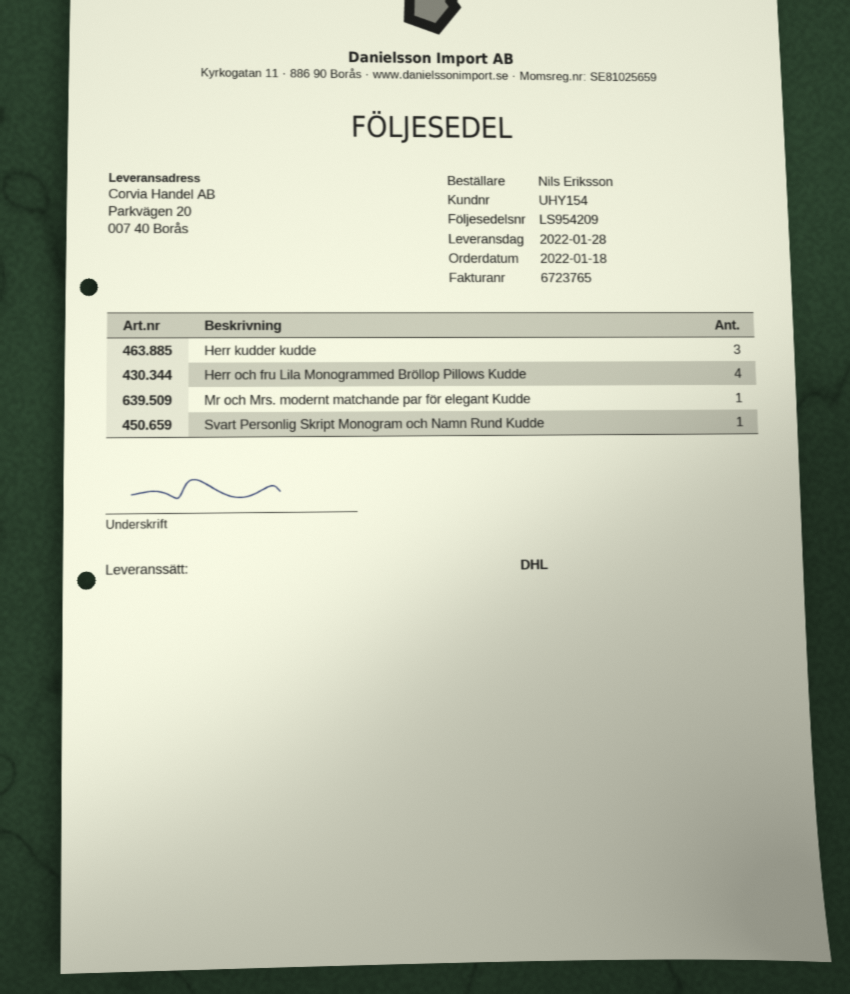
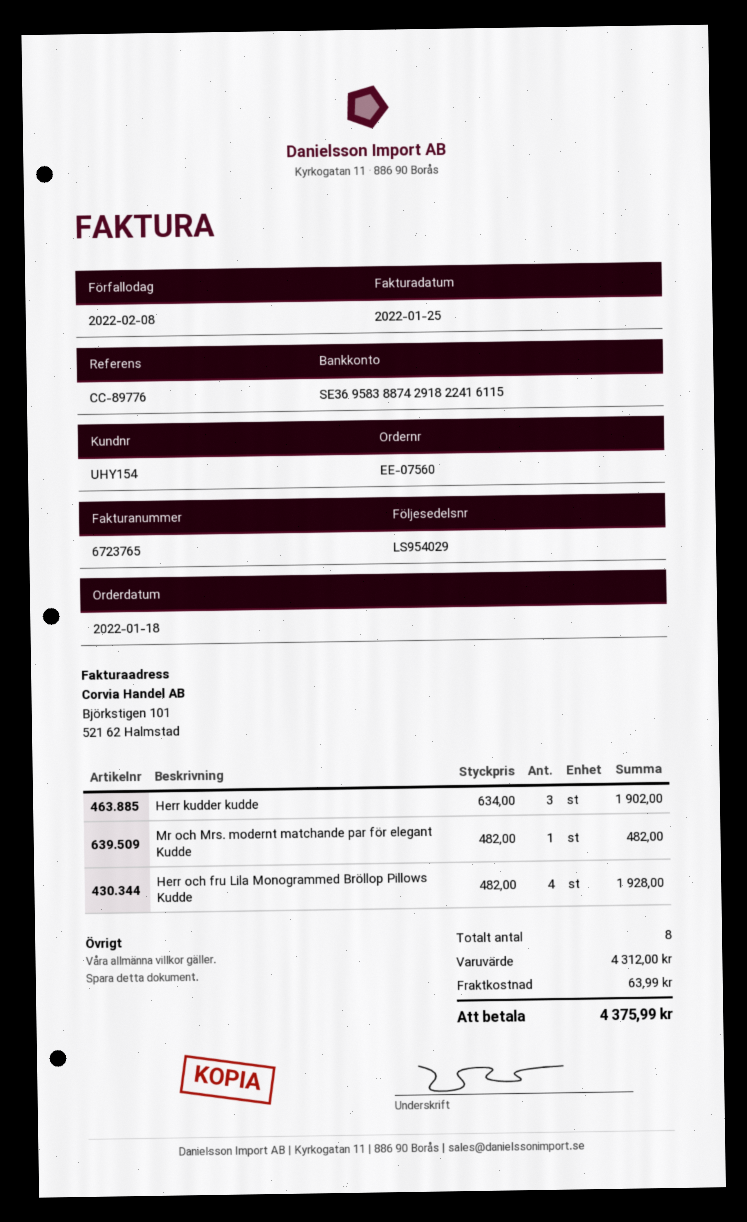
delivery note number: LS954209 -> LS954029
Svart Personlig Skript Monogram och Namn Rund Kudde: 1 -> none

